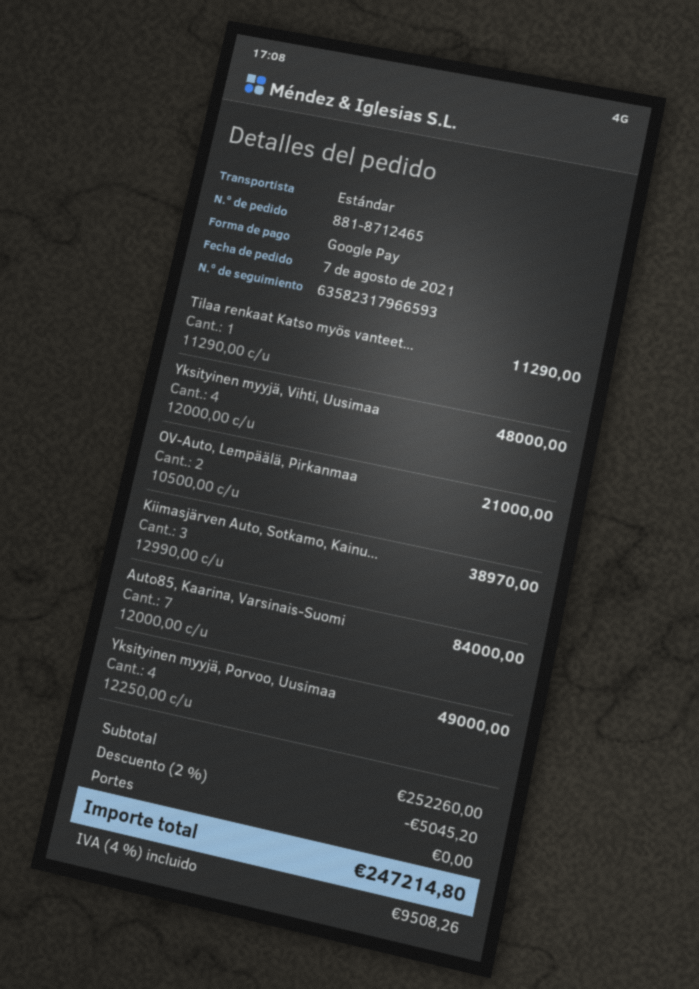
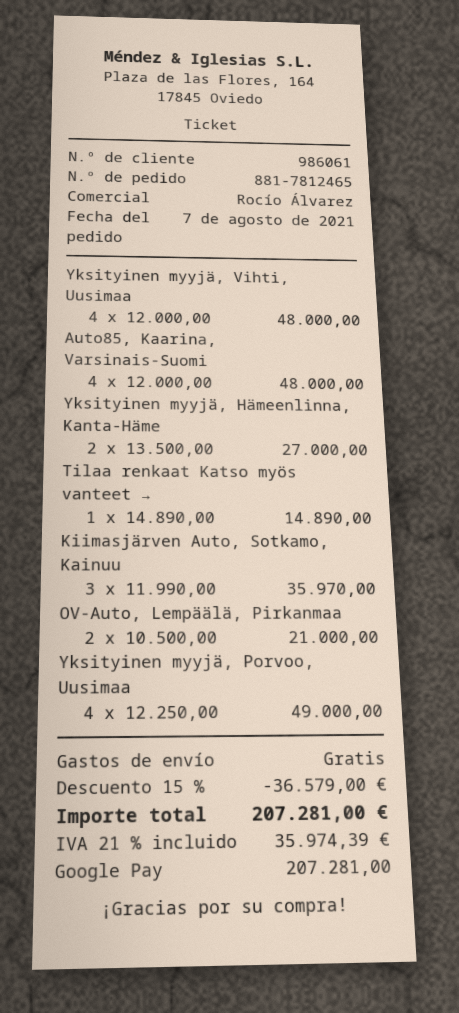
order number: 881-8712465 -> 881-7812465
Tilaa renkaat Katso myös vanteet...: 1 x 11290.00 = 11290.00 -> 1 x 14890.00 = 14890.00
Kiimasjärven Auto, Sotkamo, Kainu...: 3 x 12990.00 = 38970.00 -> 3 x 11990.00 = 35970.00
Auto85, Kaarina, Varsinais-Suomi: 7 x 12000.00 = 84000.00 -> 4 x 12000.00 = 48000.00
Yksityinen myyjä, Hämeenlinna, Kanta-Häme: none -> 2 x 13500.00 = 27000.00
discount: 2% = 5045.20 -> 15% = 36579.00
tax: 4% = 9508.26 -> 21% = 35974.39
total: 247214.80 -> 207281.00

